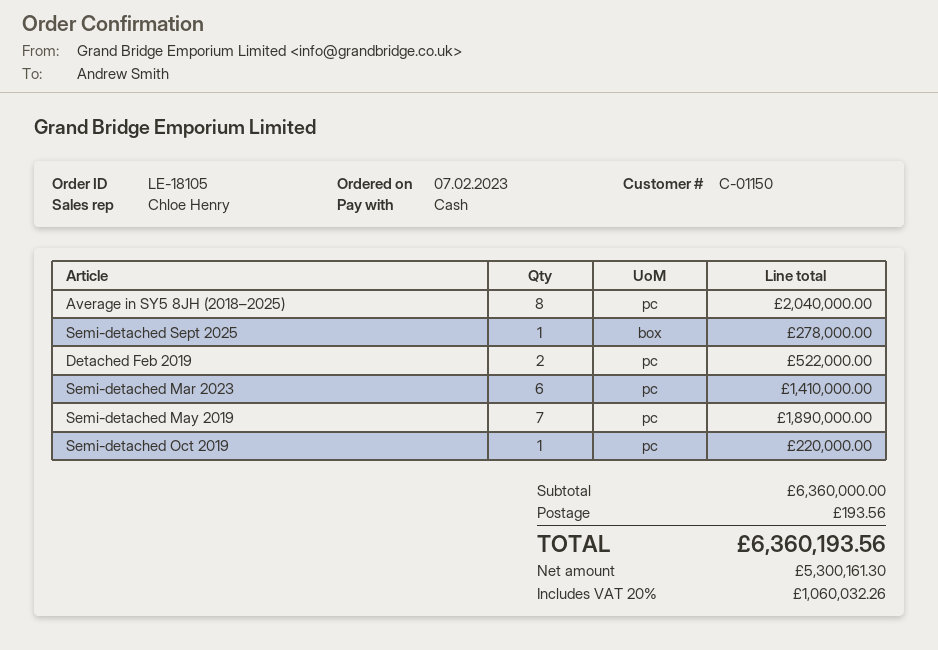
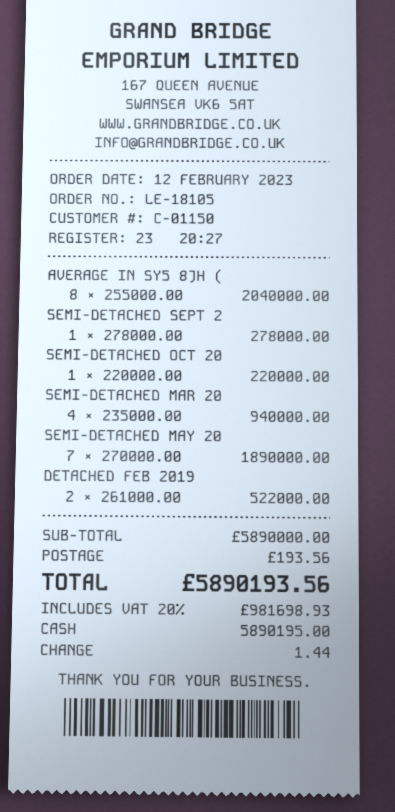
order date: 2023-02-07 -> 2023-02-12
Semi-detached Mar 2023: 6 for 1410000.00 -> 4 for 940000.00
subtotal: 6360000.00 -> 5890000.00
tax: 20% = 1060032.26 -> 20% = 981698.93
total: 6360193.56 -> 5890193.56

